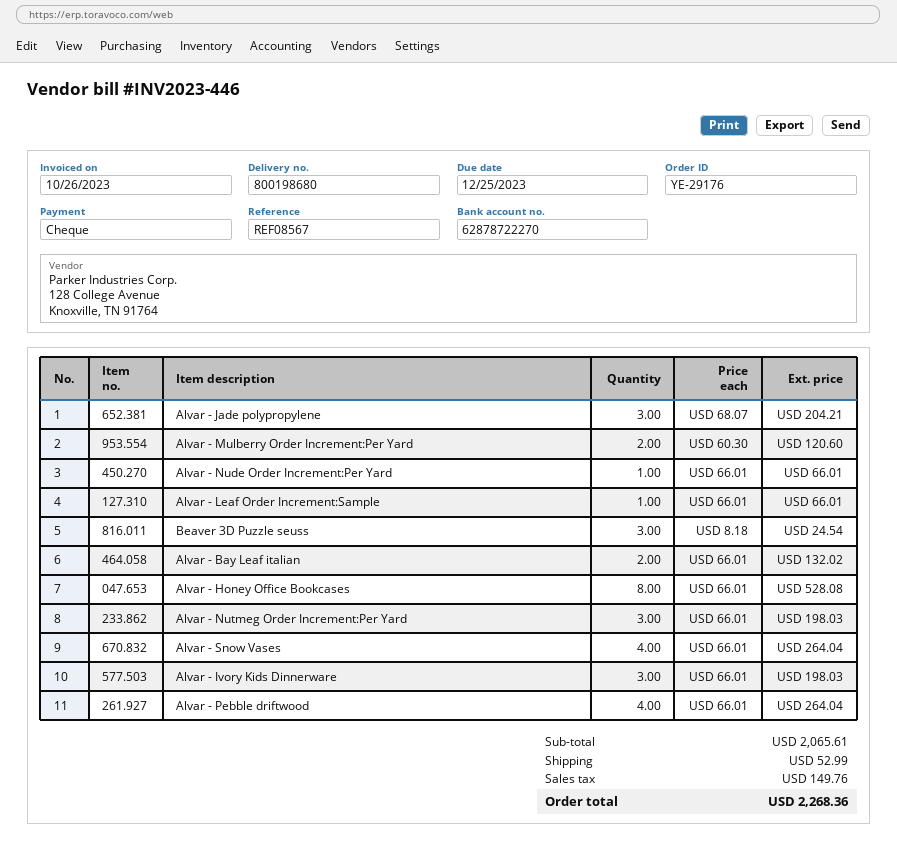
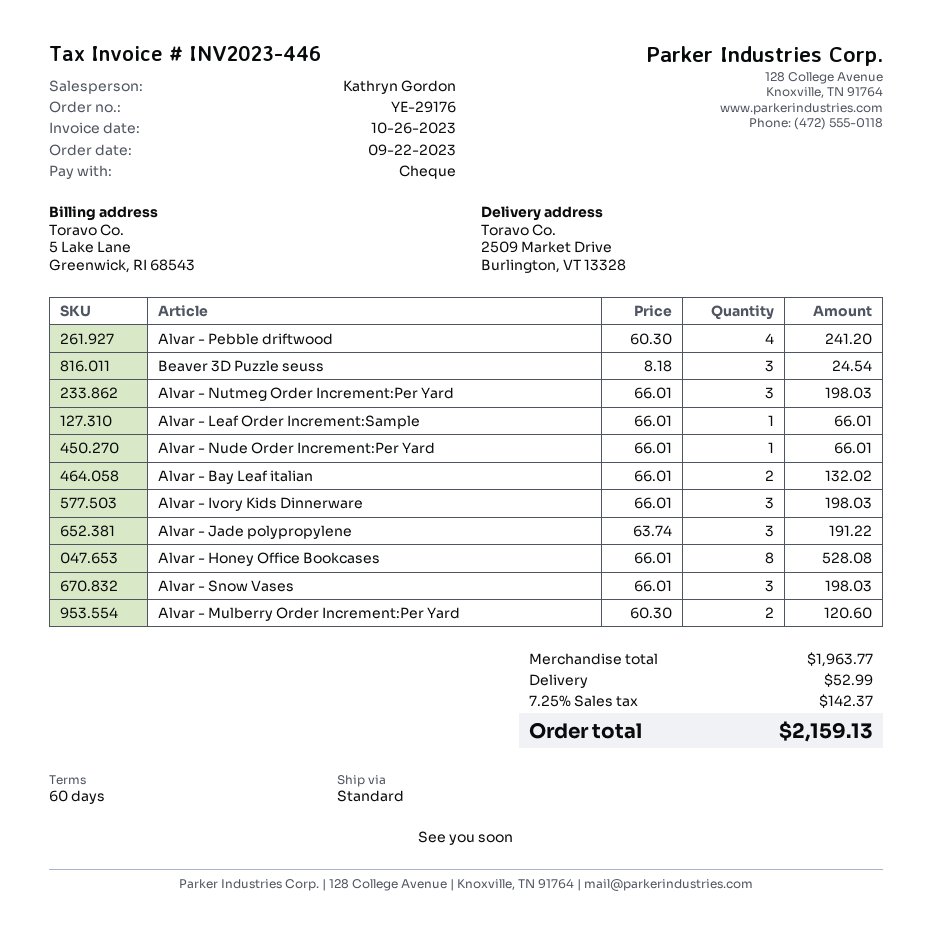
Alvar - Jade polypropylene: 3 x 68.07 = 204.21 -> 3 x 63.74 = 191.22
Alvar - Snow Vases: 4 x 66.01 = 264.04 -> 3 x 66.01 = 198.03
Alvar - Pebble driftwood: 4 x 66.01 = 264.04 -> 4 x 60.30 = 241.20
subtotal: 2065.61 -> 1963.77
tax: 149.76 -> 142.37
total: 2268.36 -> 2159.13

